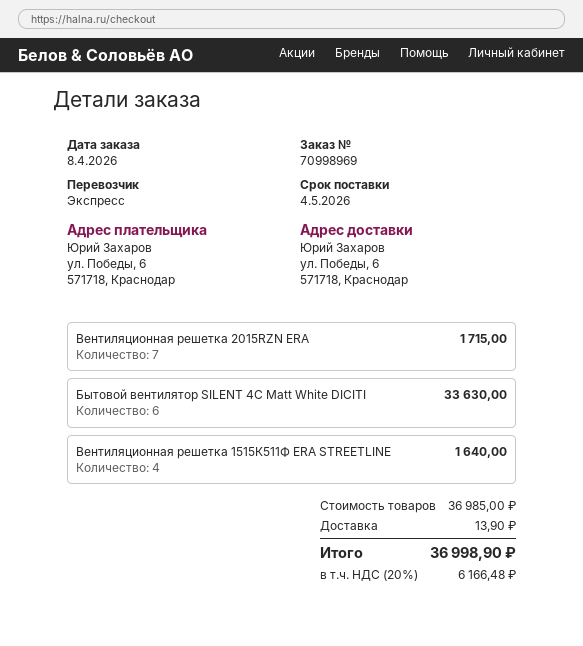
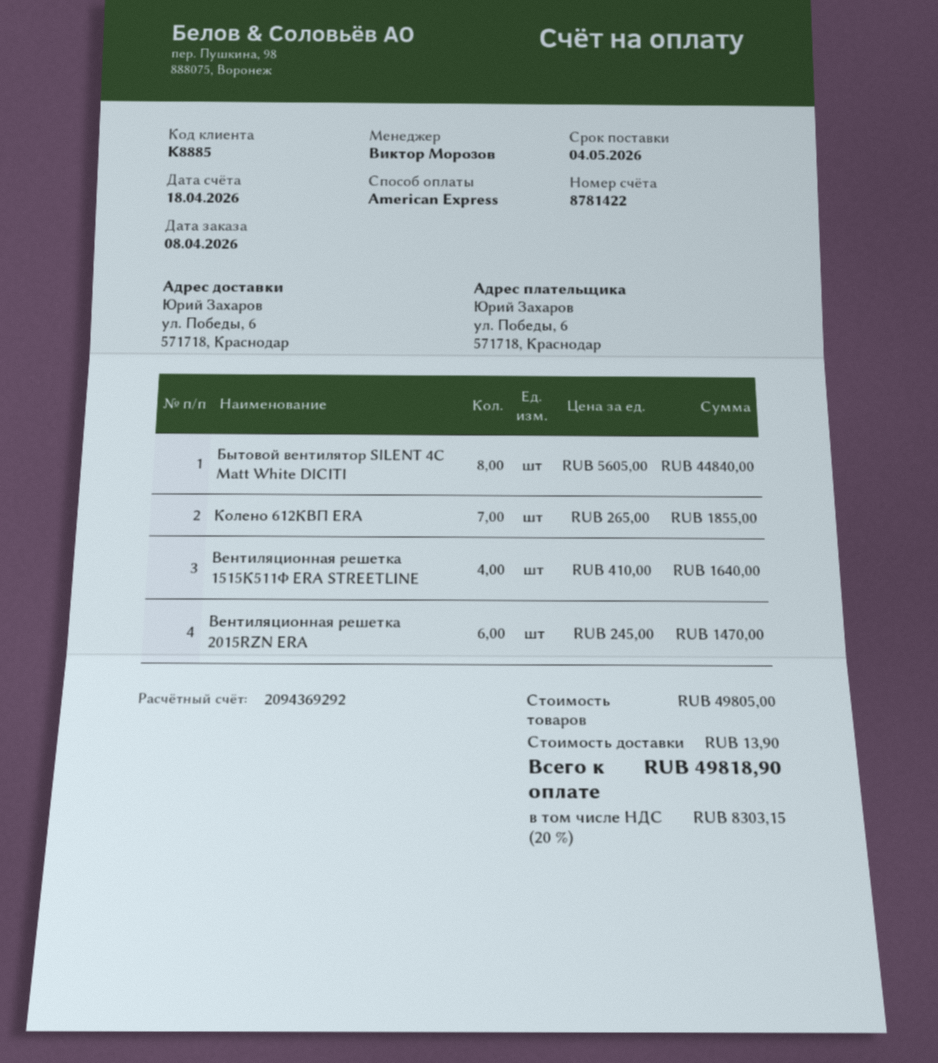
Вентиляционная решетка 2015RZN ERA: 7 for 1715.00 -> 6 for 1470.00
Бытовой вентилятор SILENT 4C Matt White DICITI: 6 for 33630.00 -> 8 for 44840.00
Колено 612КВП ERA: none -> 7 for 1855.00
subtotal: 36985.00 -> 49805.00
tax: 20% = 6166.48 -> 20% = 8303.15
total: 36998.90 -> 49818.90

